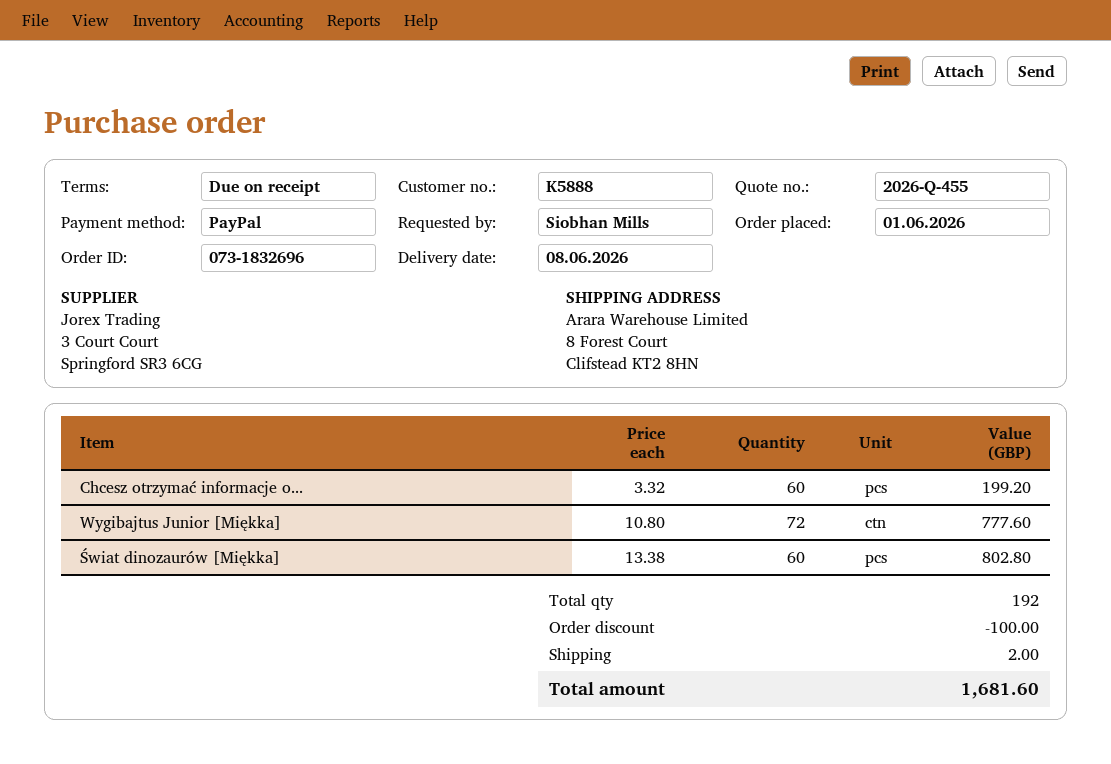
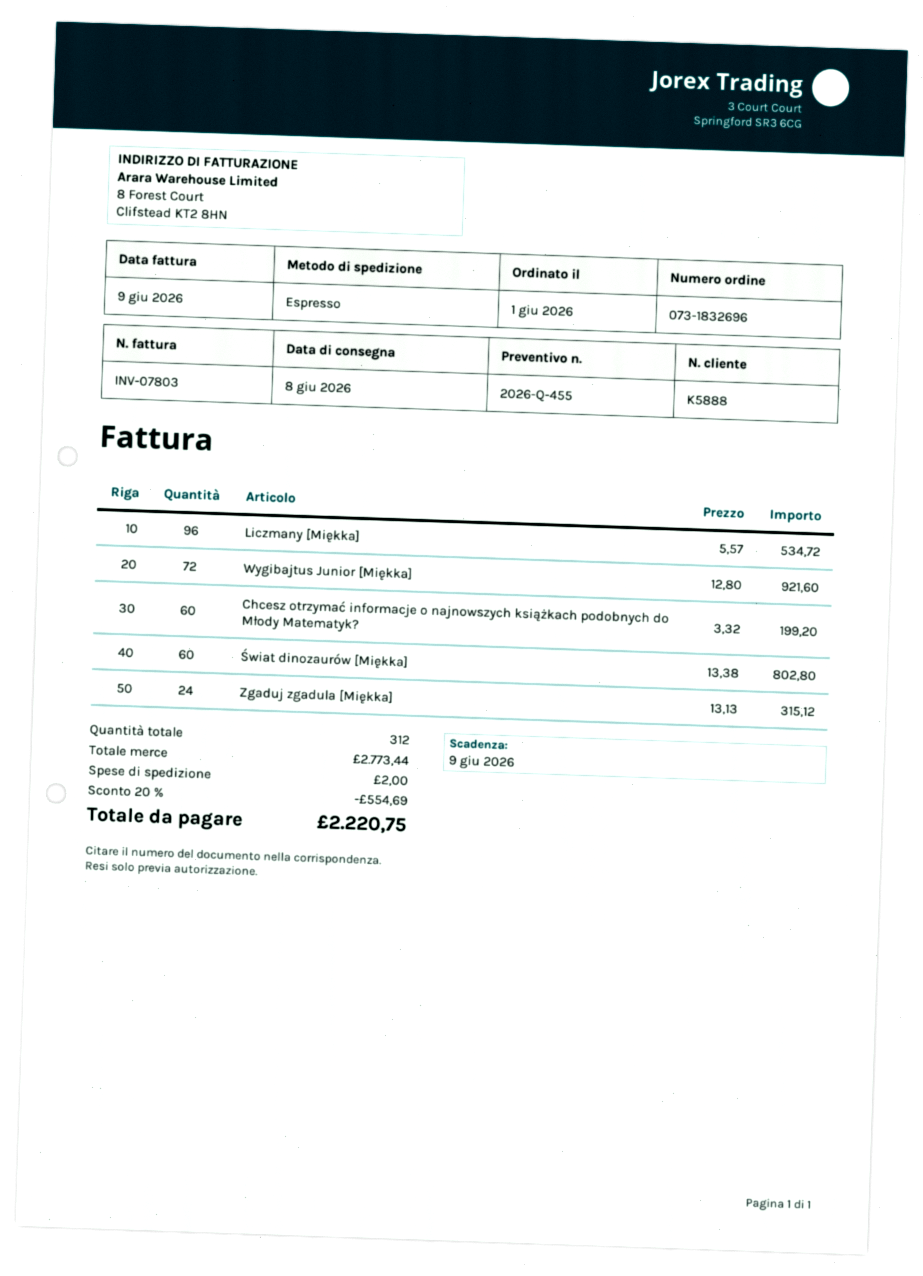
Wygibajtus Junior [Miękka]: 72 x 10.80 = 777.60 -> 72 x 12.80 = 921.60
Liczmany [Miękka]: none -> 96 x 5.57 = 534.72
Zgaduj zgadula [Miękka]: none -> 24 x 13.13 = 315.12
total quantity: 192 -> 312
discount: 100.00 -> 554.69
total: 1681.60 -> 2220.75

